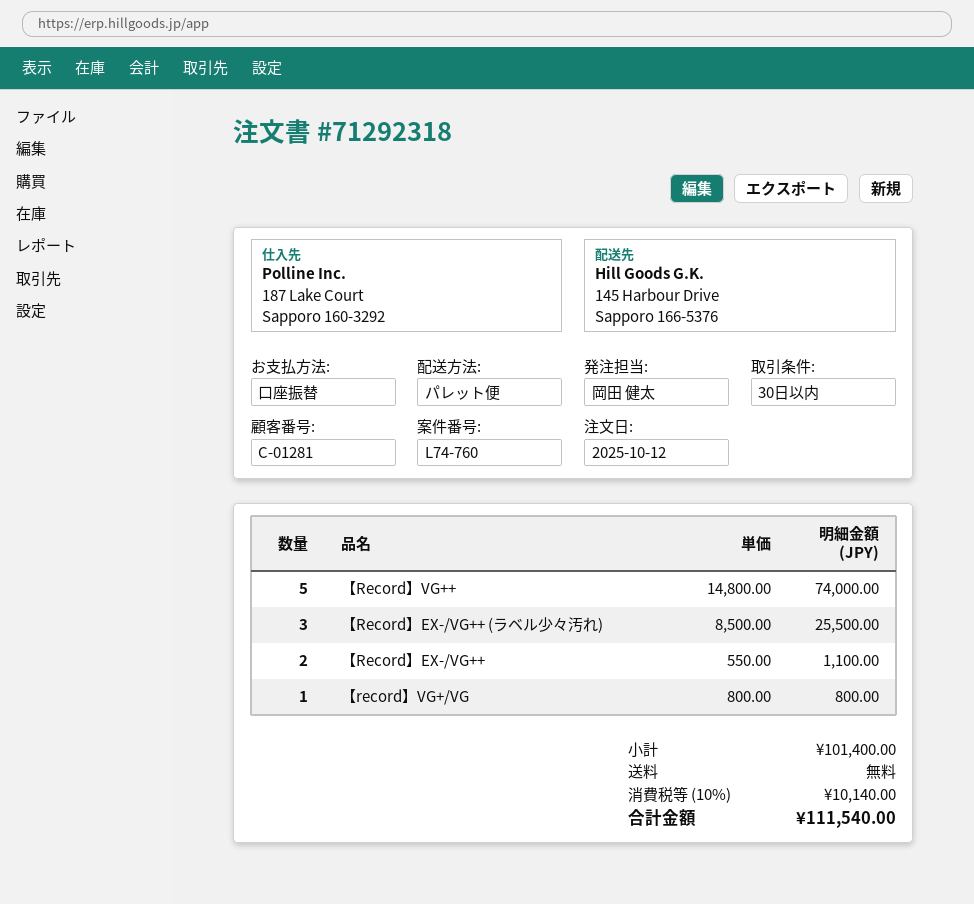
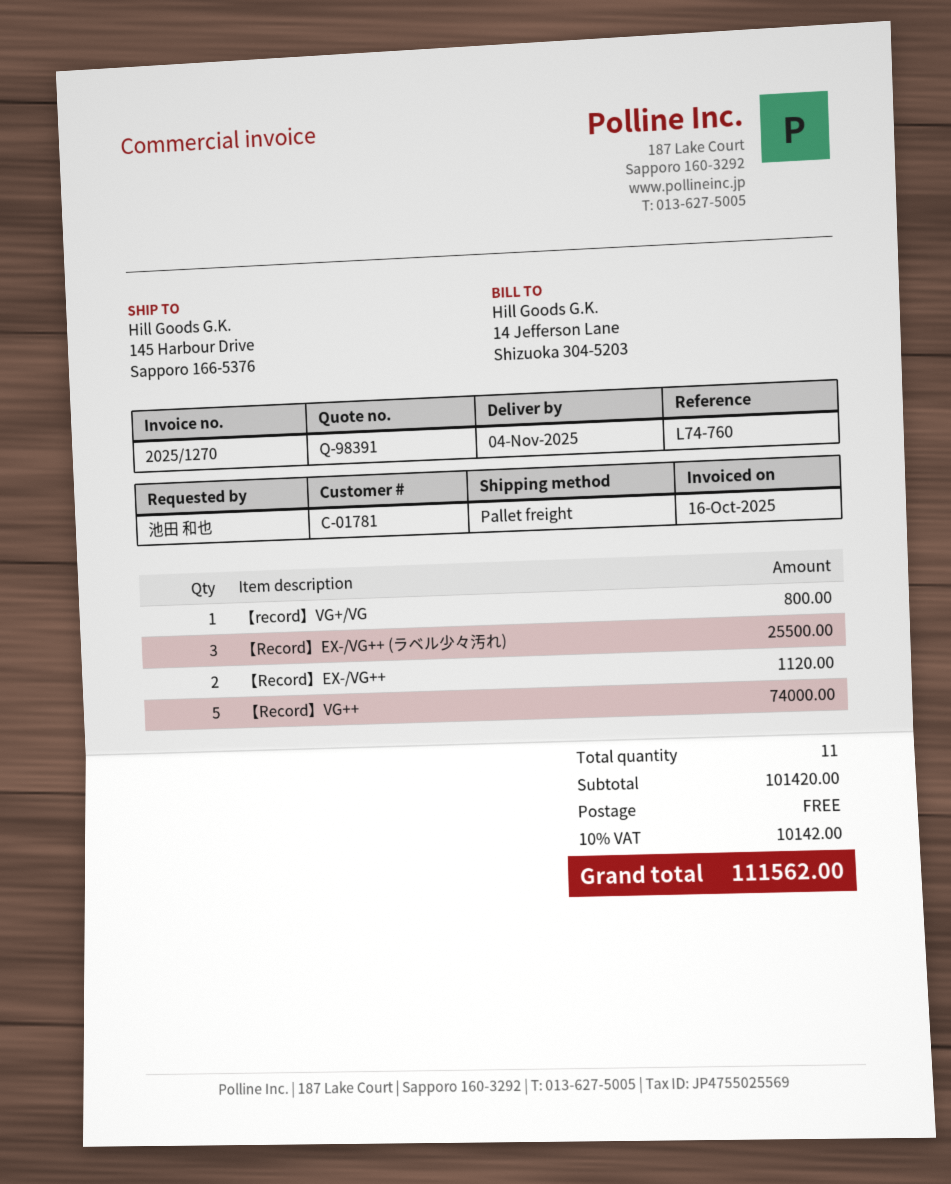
customer number: C-01281 -> C-01781
ordered by: 岡田 健太 -> 池田 和也
【Record】EX-/VG++: 2 for 1100.00 -> 2 for 1120.00
subtotal: 101400.00 -> 101420.00
tax: 10% = 10140.00 -> 10% = 10142.00
total: 111540.00 -> 111562.00

